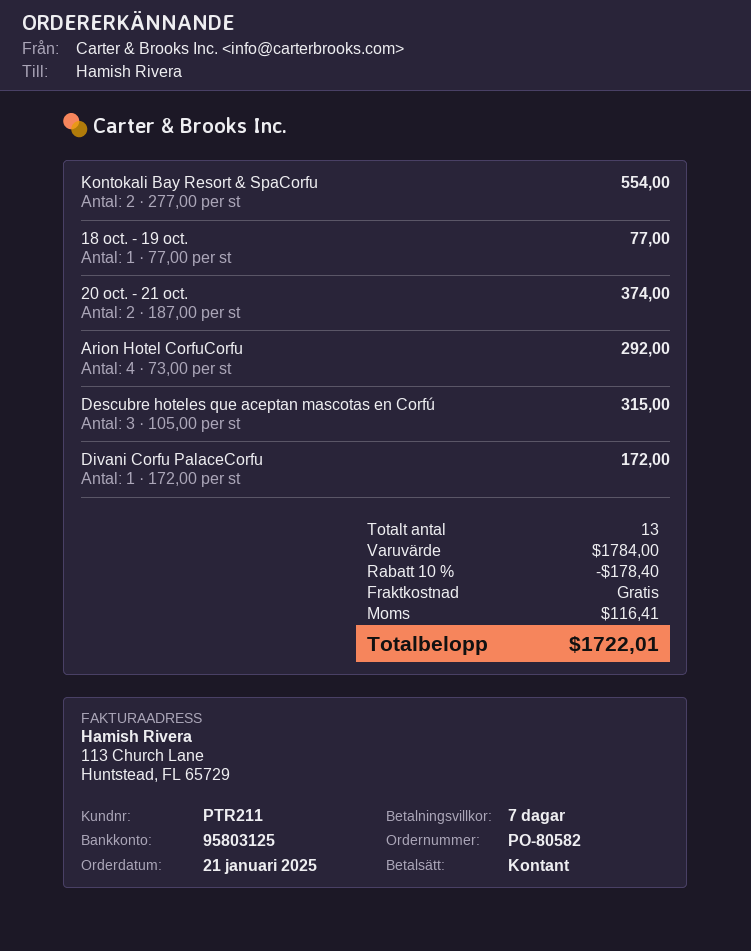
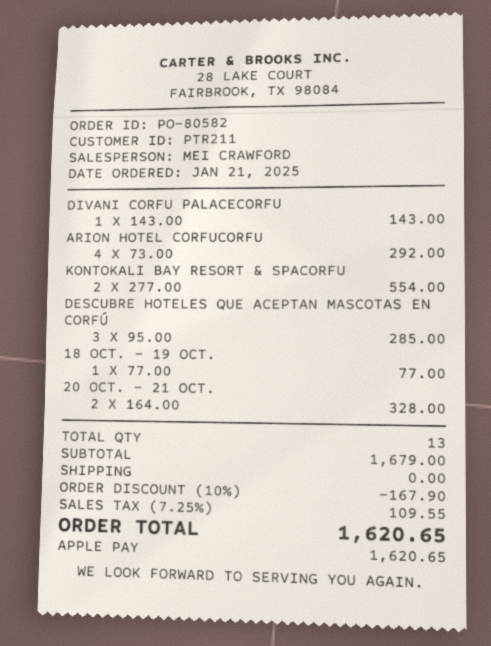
payment method: cash -> Apple Pay
20 oct. - 21 oct.: 2 x 187.00 = 374.00 -> 2 x 164.00 = 328.00
Descubre hoteles que aceptan mascotas en Corfú: 3 x 105.00 = 315.00 -> 3 x 95.00 = 285.00
Divani Corfu PalaceCorfu: 1 x 172.00 = 172.00 -> 1 x 143.00 = 143.00
subtotal: 1784.00 -> 1679.00
discount: 10% = 178.40 -> 10% = 167.90
tax: 116.41 -> 109.55
total: 1722.01 -> 1620.65

